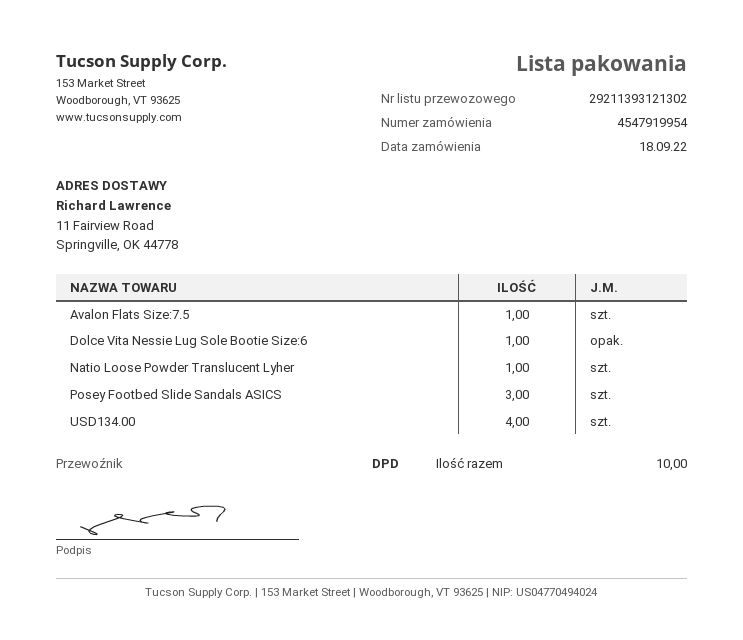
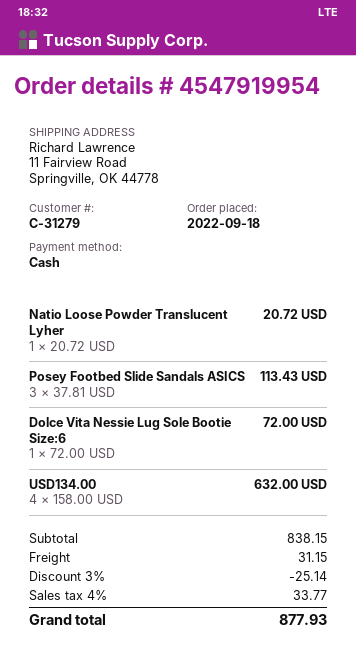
Avalon Flats Size:7.5: 1 -> none

